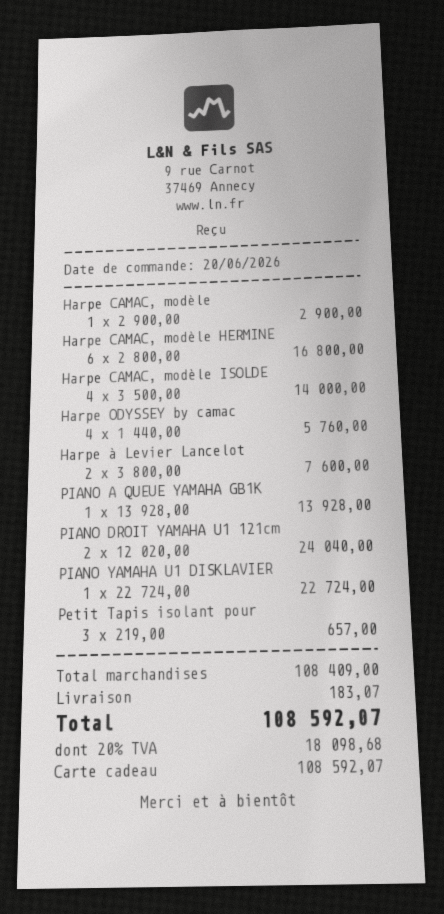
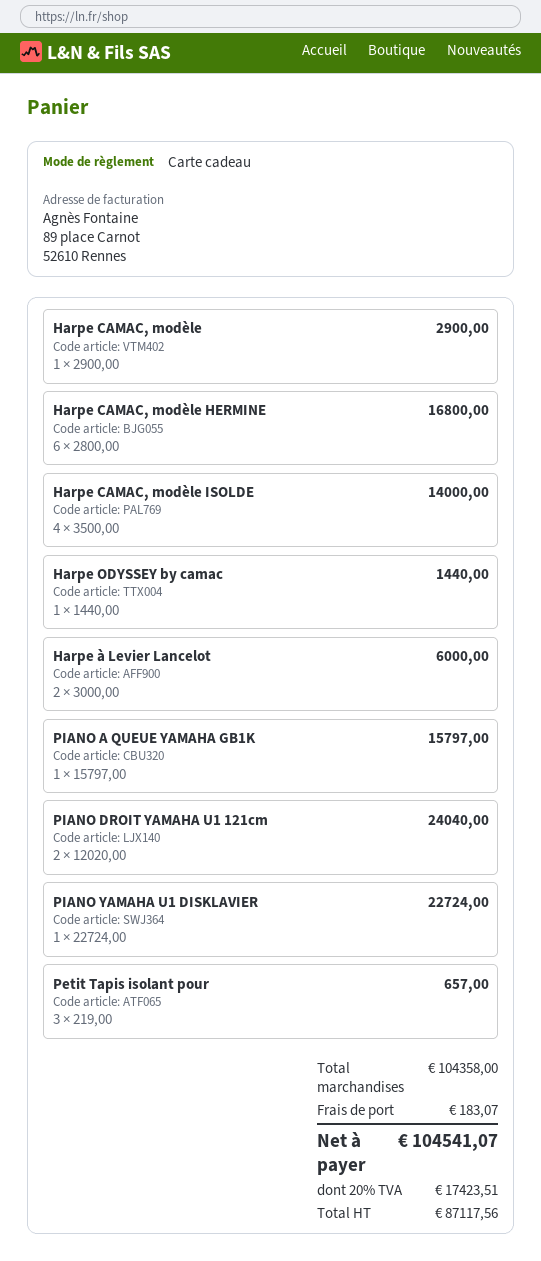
Harpe ODYSSEY by camac: 4 x 1440.00 = 5760.00 -> 1 x 1440.00 = 1440.00
Harpe à Levier Lancelot: 2 x 3800.00 = 7600.00 -> 2 x 3000.00 = 6000.00
PIANO A QUEUE YAMAHA GB1K: 1 x 13928.00 = 13928.00 -> 1 x 15797.00 = 15797.00
subtotal: 108409.00 -> 104358.00
tax: 20% = 18098.68 -> 20% = 17423.51
total: 108592.07 -> 104541.07

